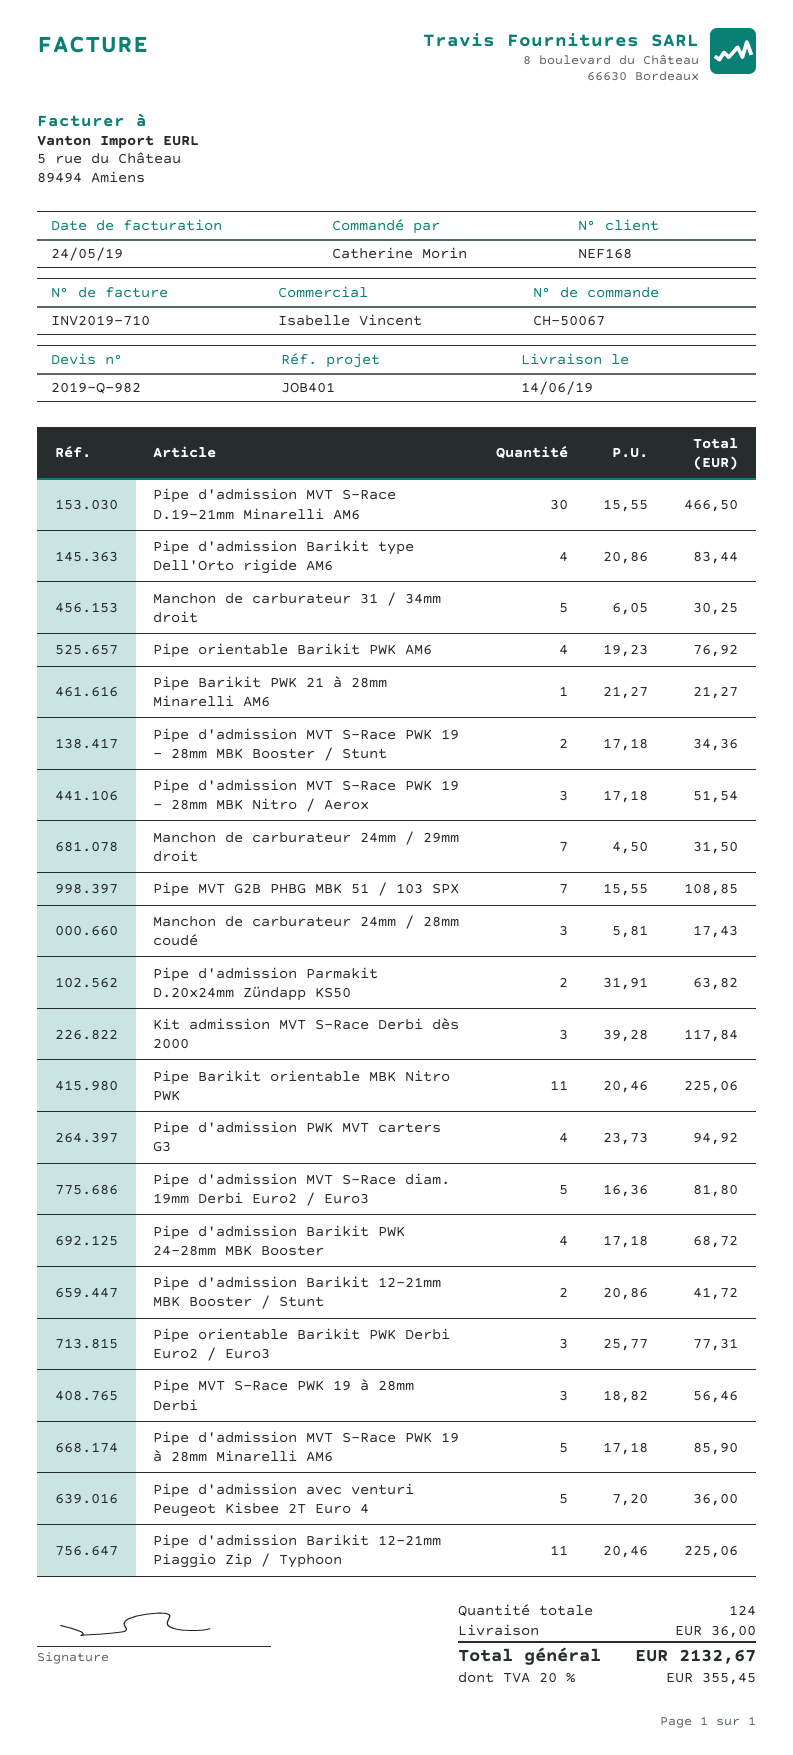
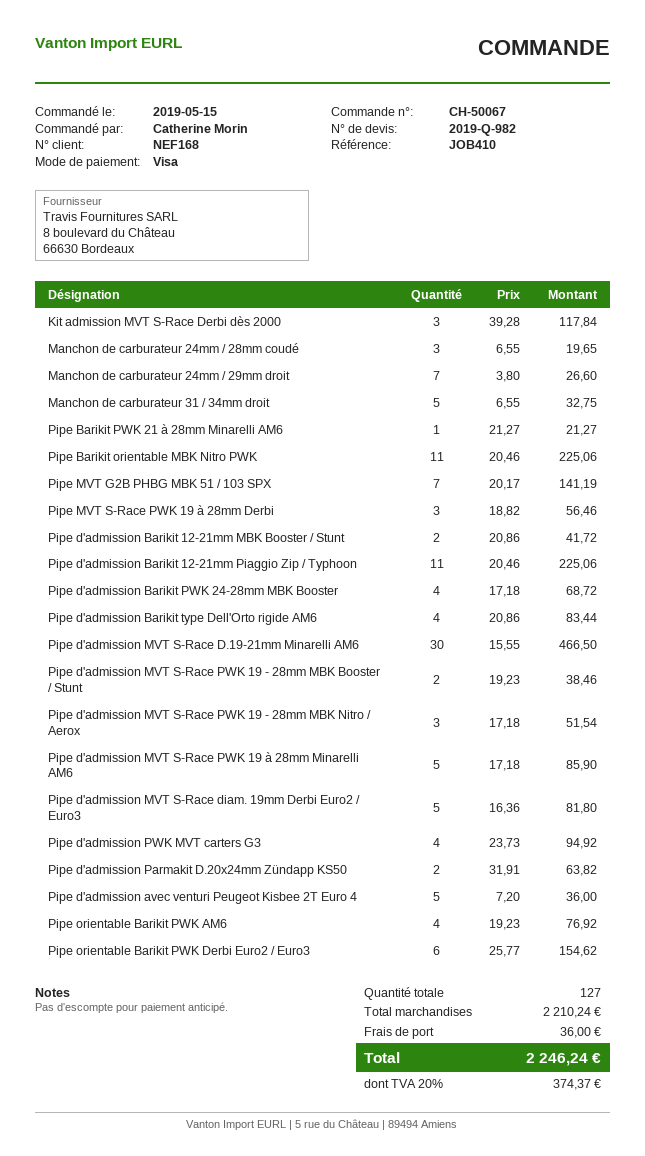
reference: JOB401 -> JOB410
Manchon de carburateur 31 / 34mm droit: 5 x 6.05 = 30.25 -> 5 x 6.55 = 32.75
Pipe d'admission MVT S-Race PWK 19 - 28mm MBK Booster / Stunt: 2 x 17.18 = 34.36 -> 2 x 19.23 = 38.46
Manchon de carburateur 24mm / 29mm droit: 7 x 4.50 = 31.50 -> 7 x 3.80 = 26.60
Pipe MVT G2B PHBG MBK 51 / 103 SPX: 7 x 15.55 = 108.85 -> 7 x 20.17 = 141.19
Manchon de carburateur 24mm / 28mm coudé: 3 x 5.81 = 17.43 -> 3 x 6.55 = 19.65
Pipe orientable Barikit PWK Derbi Euro2 / Euro3: 3 x 25.77 = 77.31 -> 6 x 25.77 = 154.62
total quantity: 124 -> 127
tax: 20% = 355.45 -> 20% = 374.37
total: 2132.67 -> 2246.24

